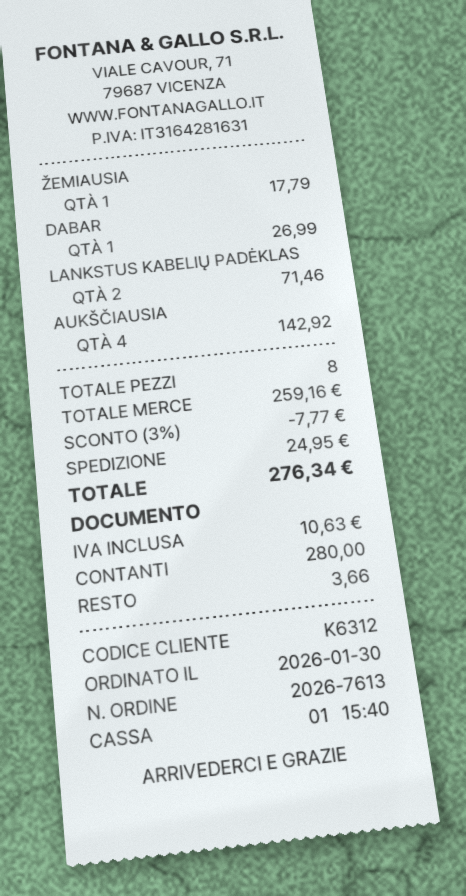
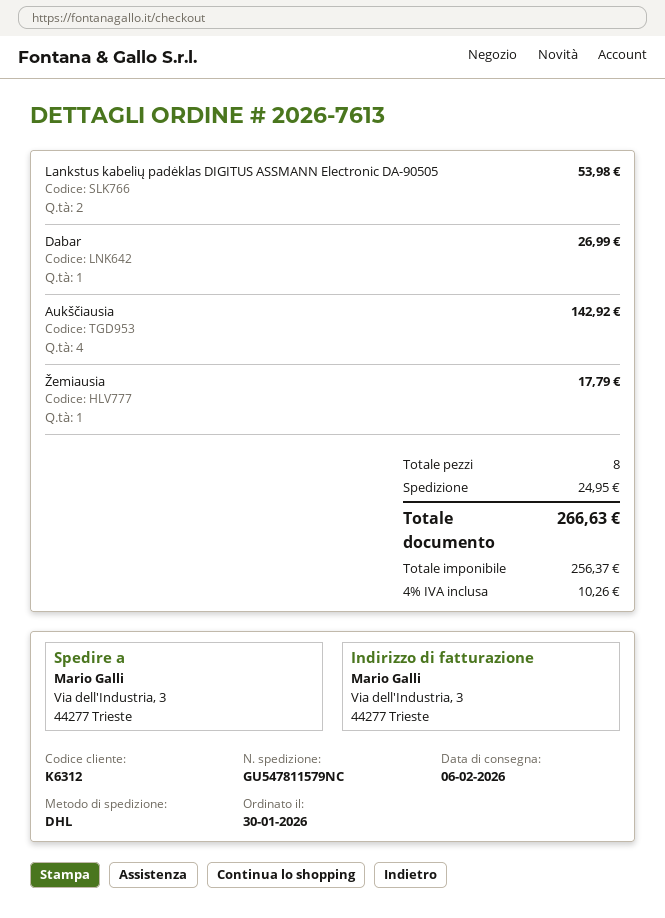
LANKSTUS KABELIŲ PADĖKLAS: 2 for 71.46 -> 2 for 53.98
discount: 3% = 7.77 -> none
tax: 10.63 -> 10.26
total: 276.34 -> 266.63

